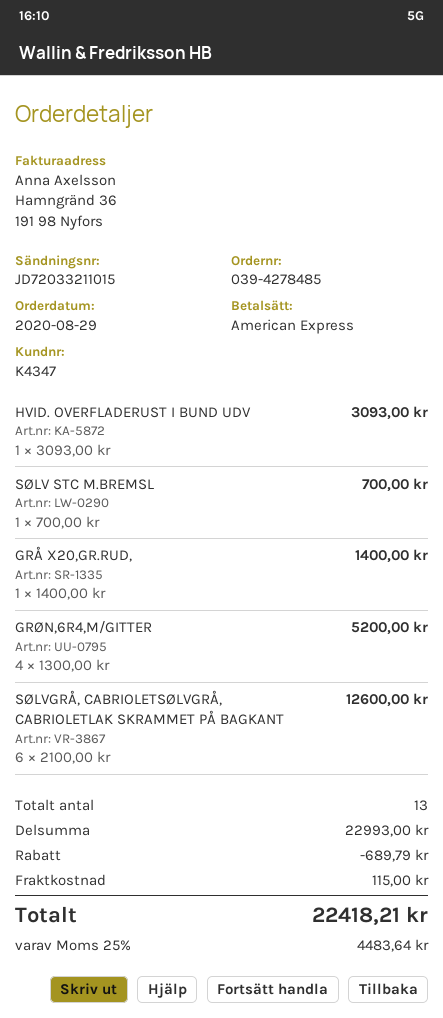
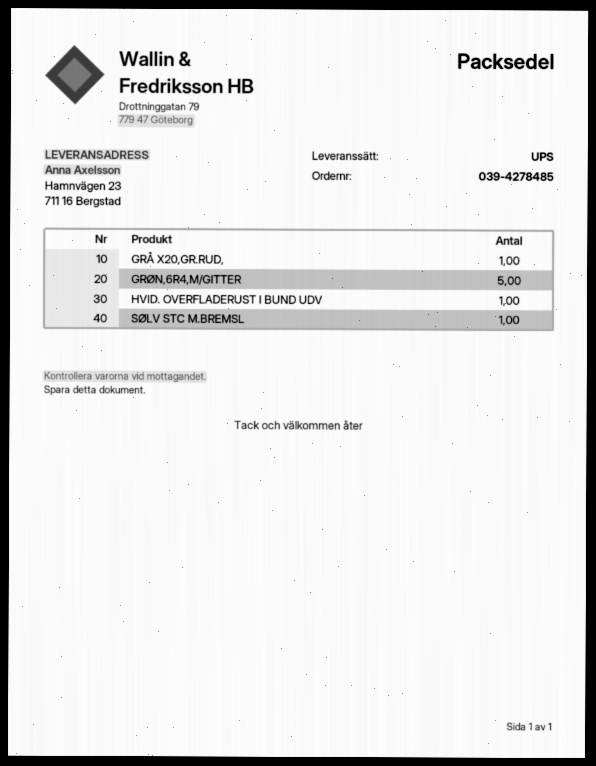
GRØN,6R4,M/GITTER: 4 -> 5
SØLVGRÅ, CABRIOLETSØLVGRÅ, CABRIOLETLAK SKRAMMET PÅ BAGKANT: 6 -> none

